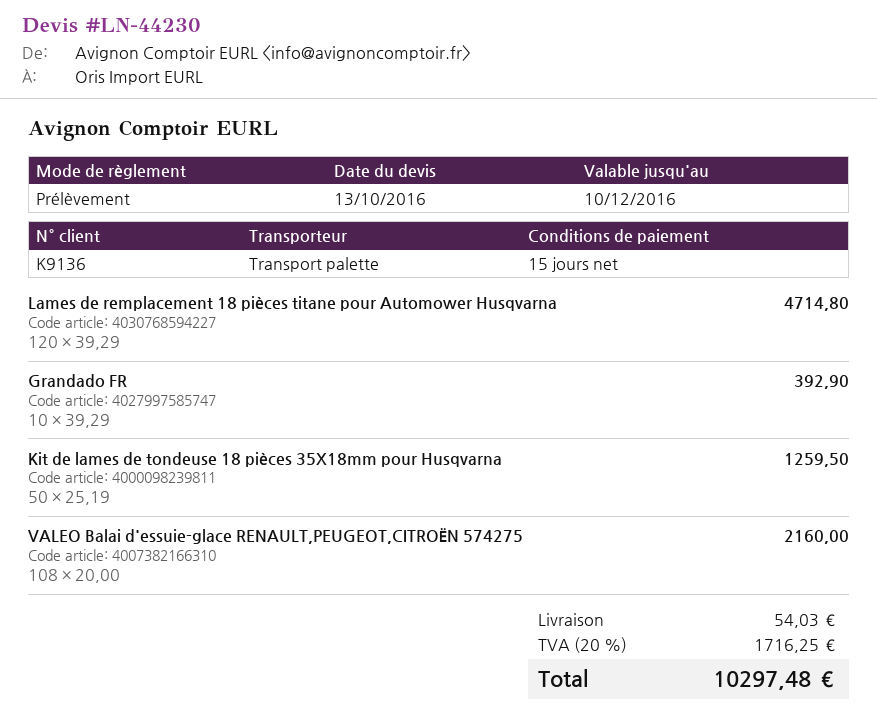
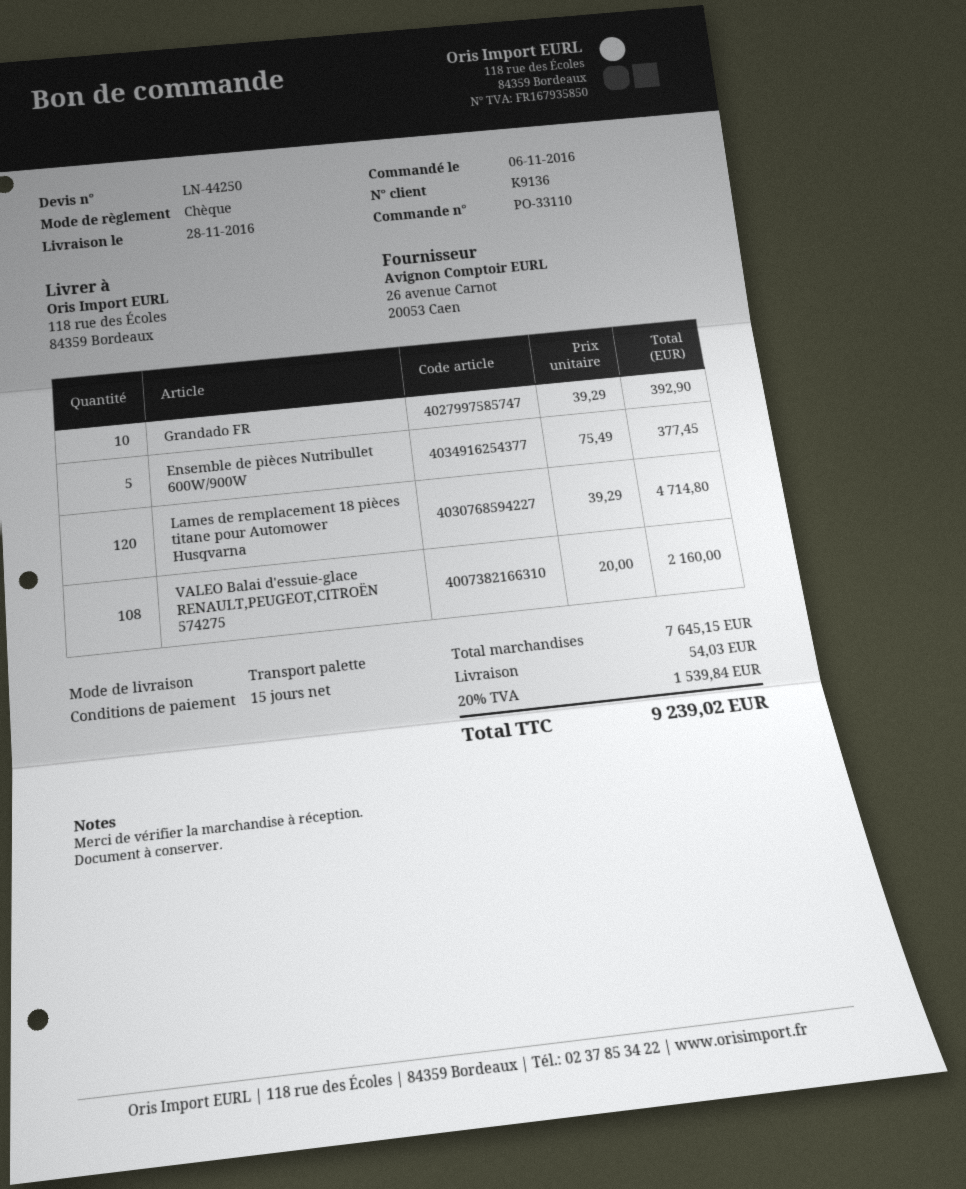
quote number: LN-44230 -> LN-44250
payment method: direct debit -> cheque
Kit de lames de tondeuse 18 pièces 35X18mm pour Husqvarna: 50 x 25.19 = 1259.50 -> none
Ensemble de pièces Nutribullet 600W/900W: none -> 5 x 75.49 = 377.45
tax: 20% = 1716.25 -> 20% = 1539.84
total: 10297.48 -> 9239.02

